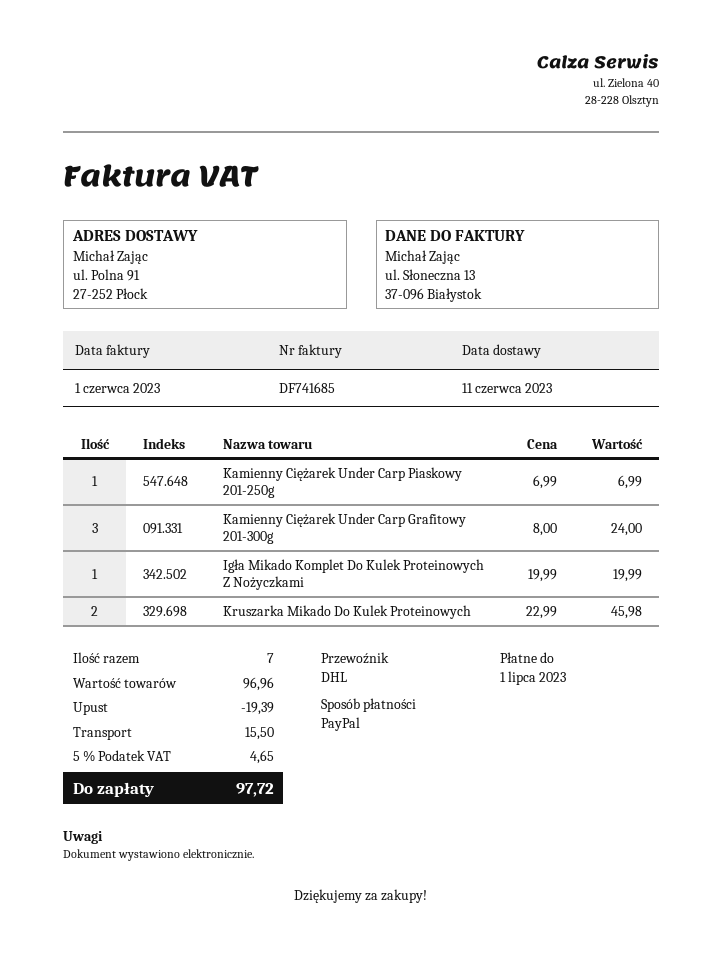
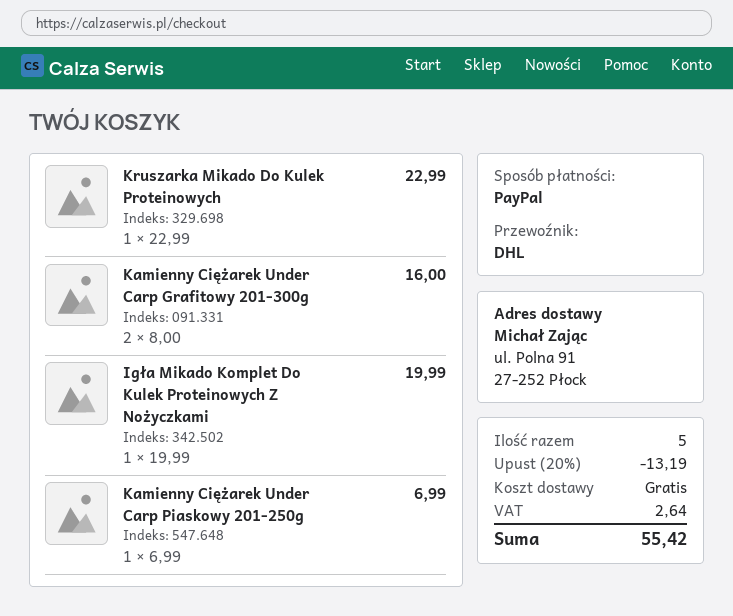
Kamienny Ciężarek Under Carp Grafitowy 201-300g: 3 x 8.00 = 24.00 -> 2 x 8.00 = 16.00
Kruszarka Mikado Do Kulek Proteinowych: 2 x 22.99 = 45.98 -> 1 x 22.99 = 22.99
total quantity: 7 -> 5
discount: 19.39 -> 13.19
shipping: 15.50 -> 0.00
tax: 4.65 -> 2.64
total: 97.72 -> 55.42

